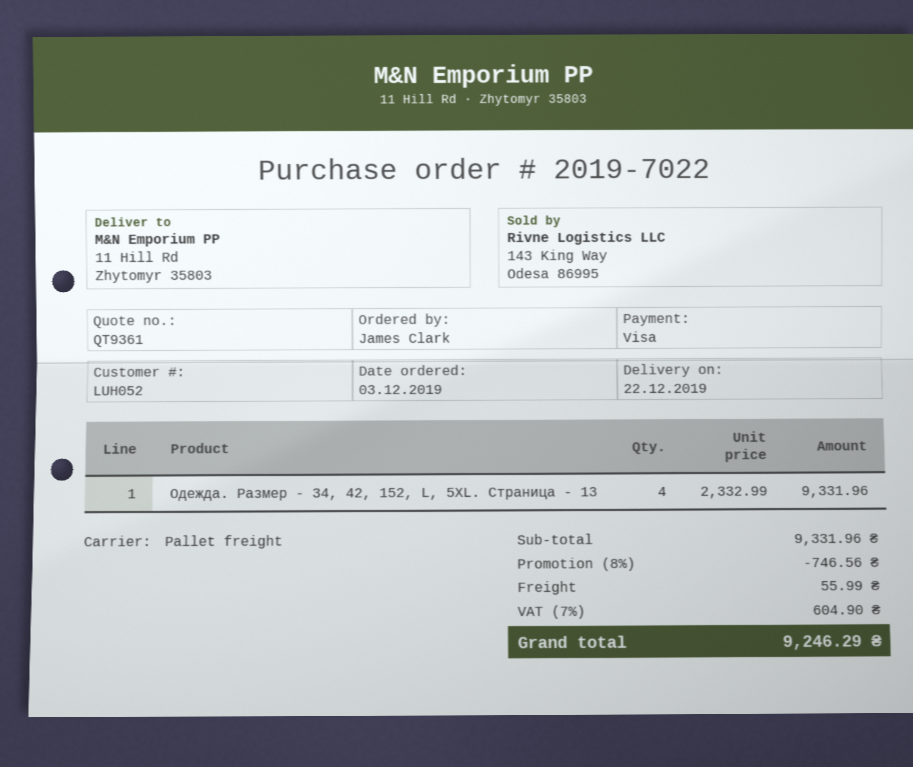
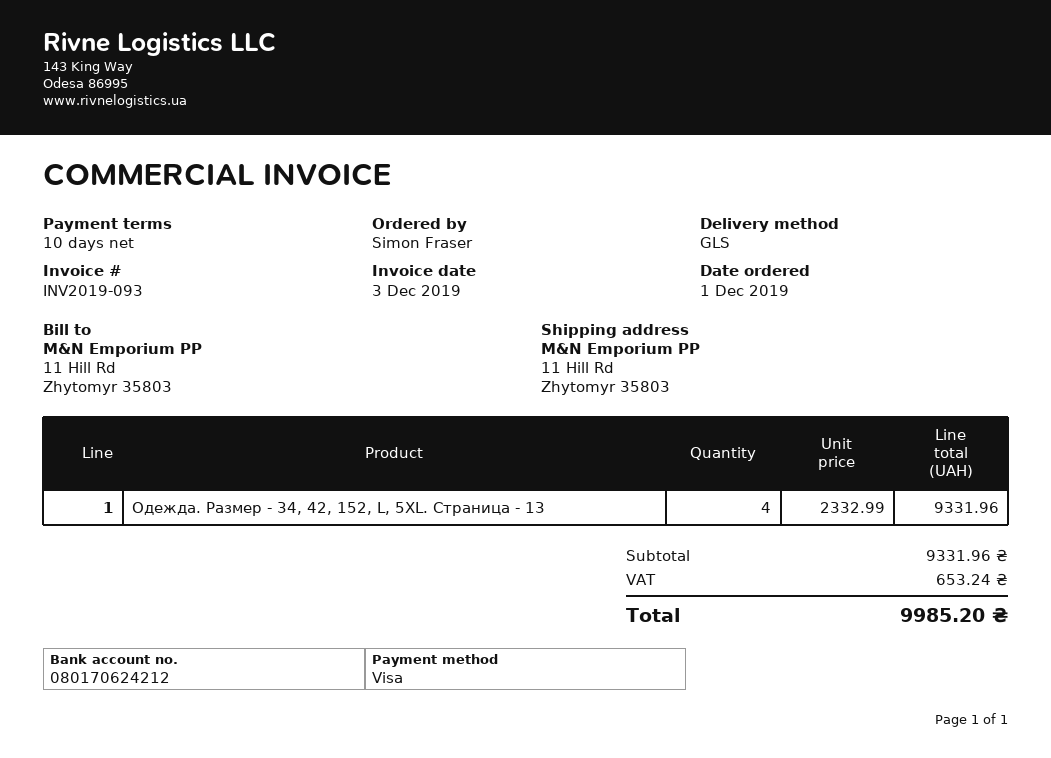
order date: 2019-12-03 -> 2019-12-01
ordered by: James Clark -> Simon Fraser
shipping method: pallet freight -> GLS
discount: 8% = 746.56 -> none
shipping: 55.99 -> none
tax: 604.90 -> 653.24
total: 9246.29 -> 9985.20

